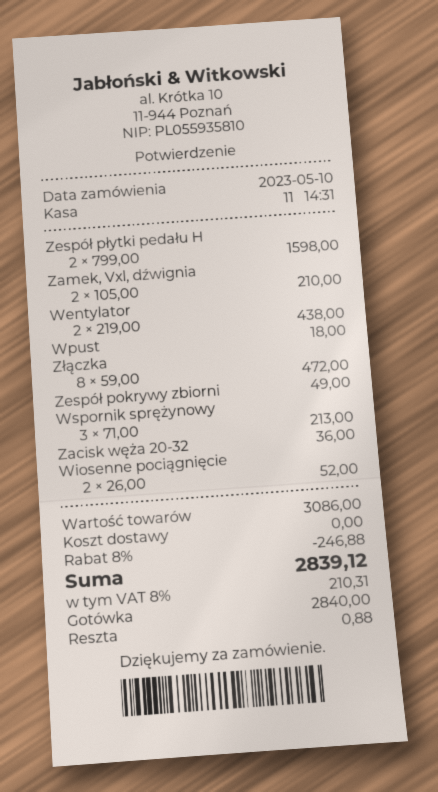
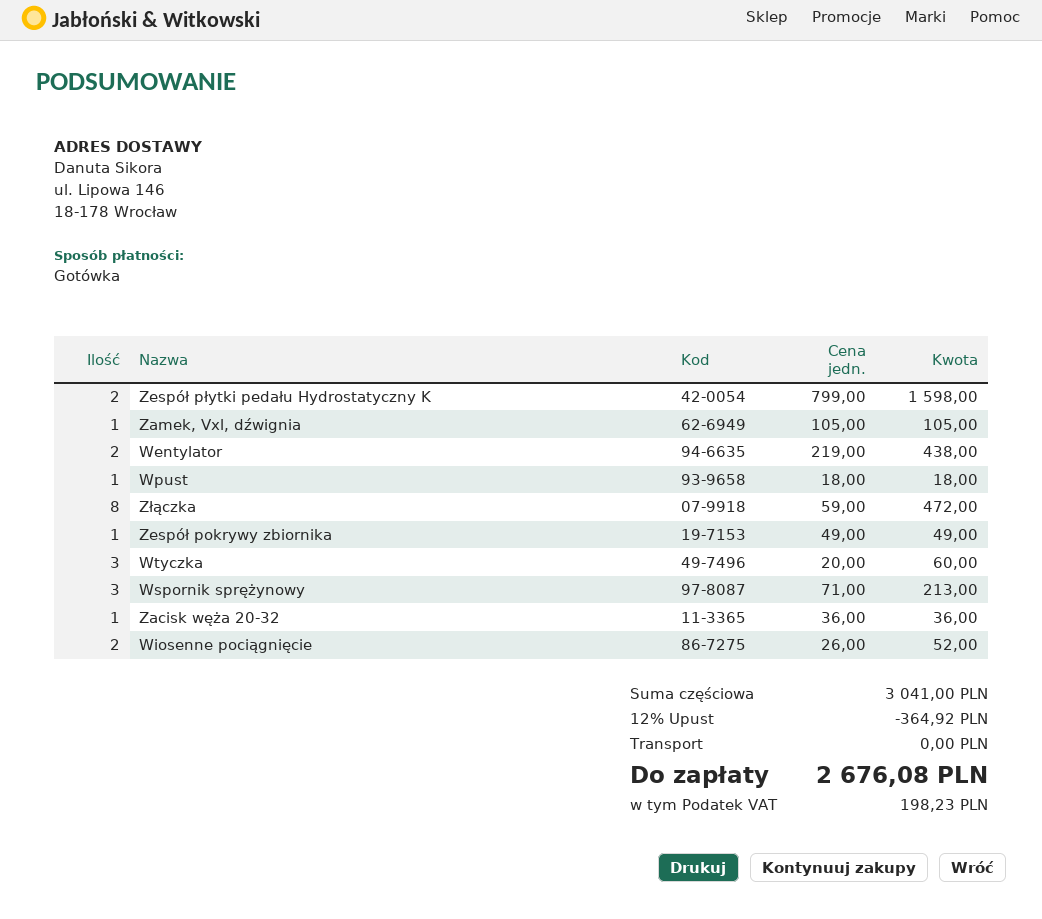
Zamek, Vxl, dźwignia: 2 x 105.00 = 210.00 -> 1 x 105.00 = 105.00
Wtyczka: none -> 3 x 20.00 = 60.00
subtotal: 3086.00 -> 3041.00
discount: 8% = 246.88 -> 12% = 364.92
tax: 210.31 -> 198.23
total: 2839.12 -> 2676.08

